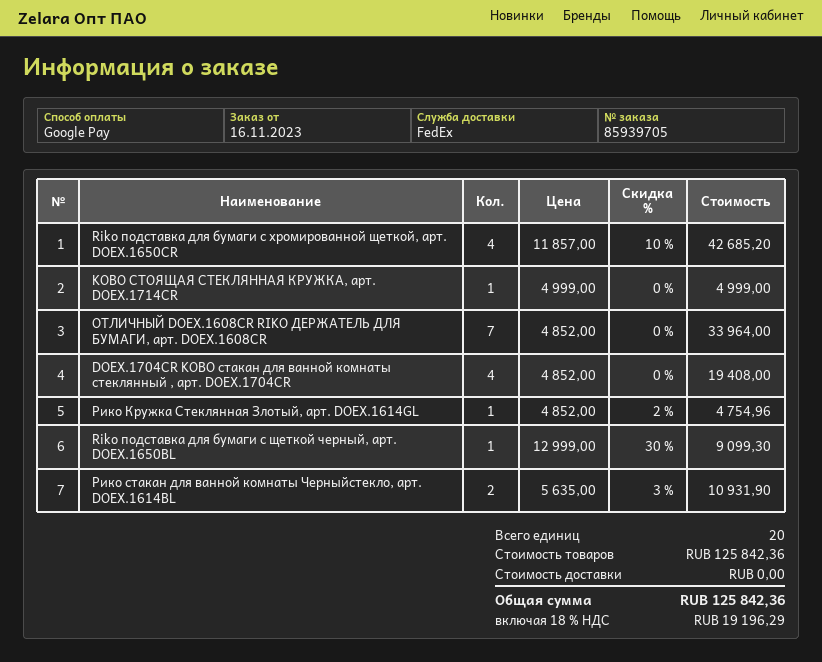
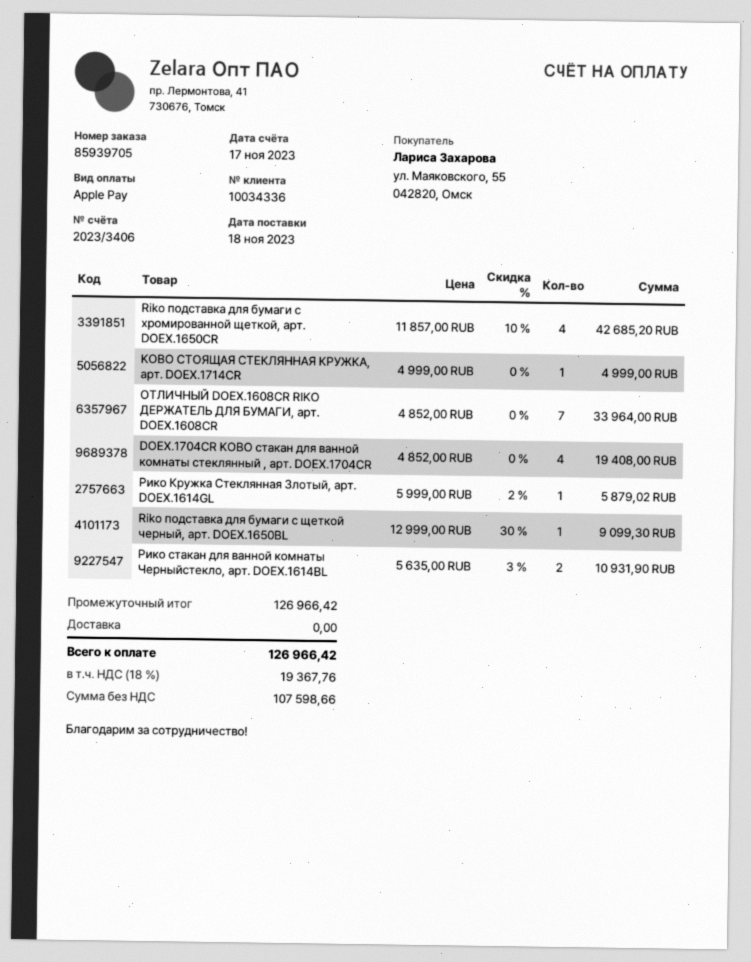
payment method: Google Pay -> Apple Pay
Рико Кружка Стеклянная Злотый, арт. DOEX.1614GL: 1 x 4852.00 - 2% = 4754.96 -> 1 x 5999.00 - 2% = 5879.02
subtotal: 125842.36 -> 126966.42
tax: 18% = 19196.29 -> 18% = 19367.76
total: 125842.36 -> 126966.42

